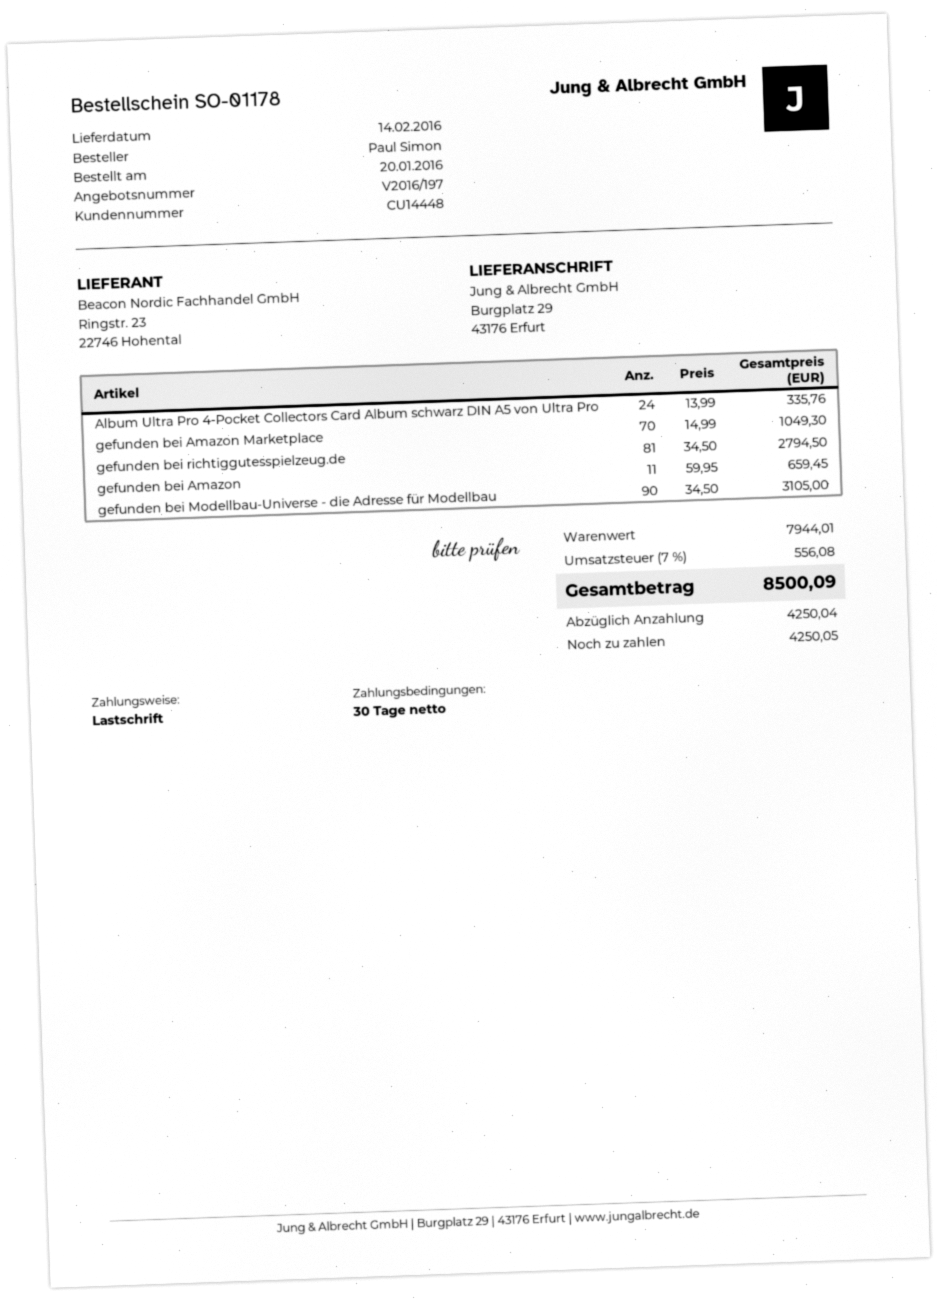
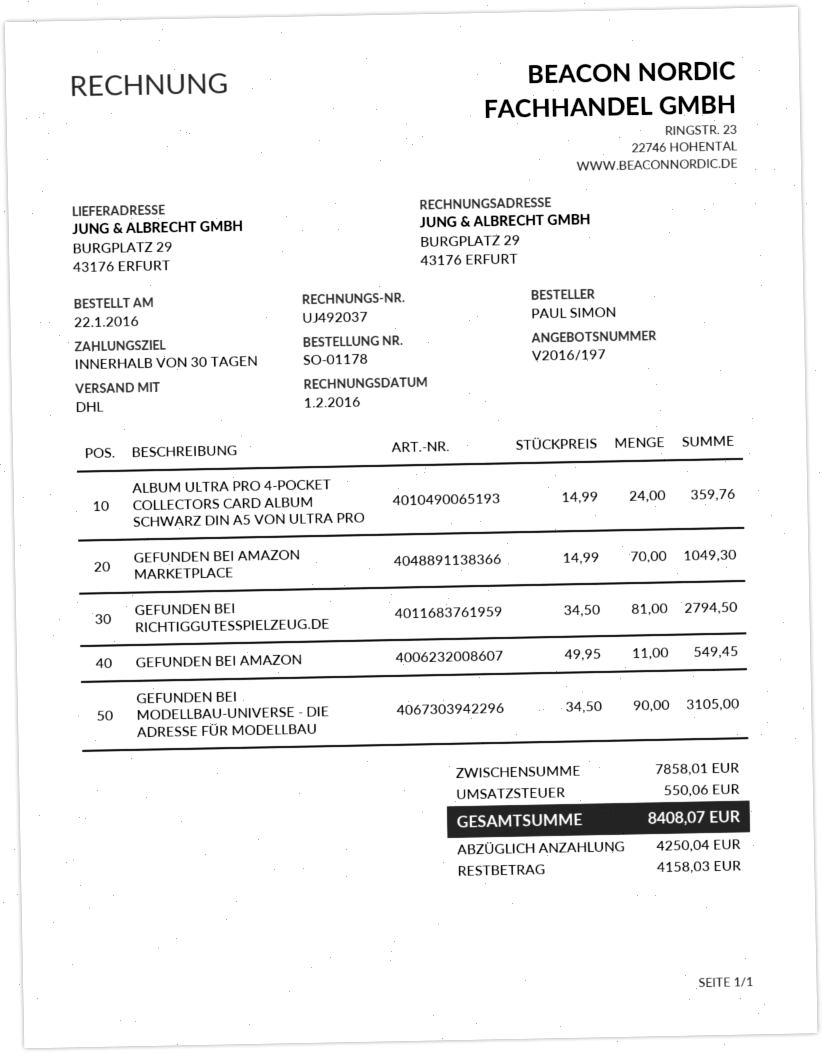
order date: 2016-01-20 -> 2016-01-22
Album Ultra Pro 4-Pocket Collectors Card Album schwarz DIN A5 von Ultra Pro: 24 x 13.99 = 335.76 -> 24 x 14.99 = 359.76
gefunden bei Amazon: 11 x 59.95 = 659.45 -> 11 x 49.95 = 549.45
subtotal: 7944.01 -> 7858.01
tax: 556.08 -> 550.06
total: 8500.09 -> 8408.07
balance: 4250.05 -> 4158.03

